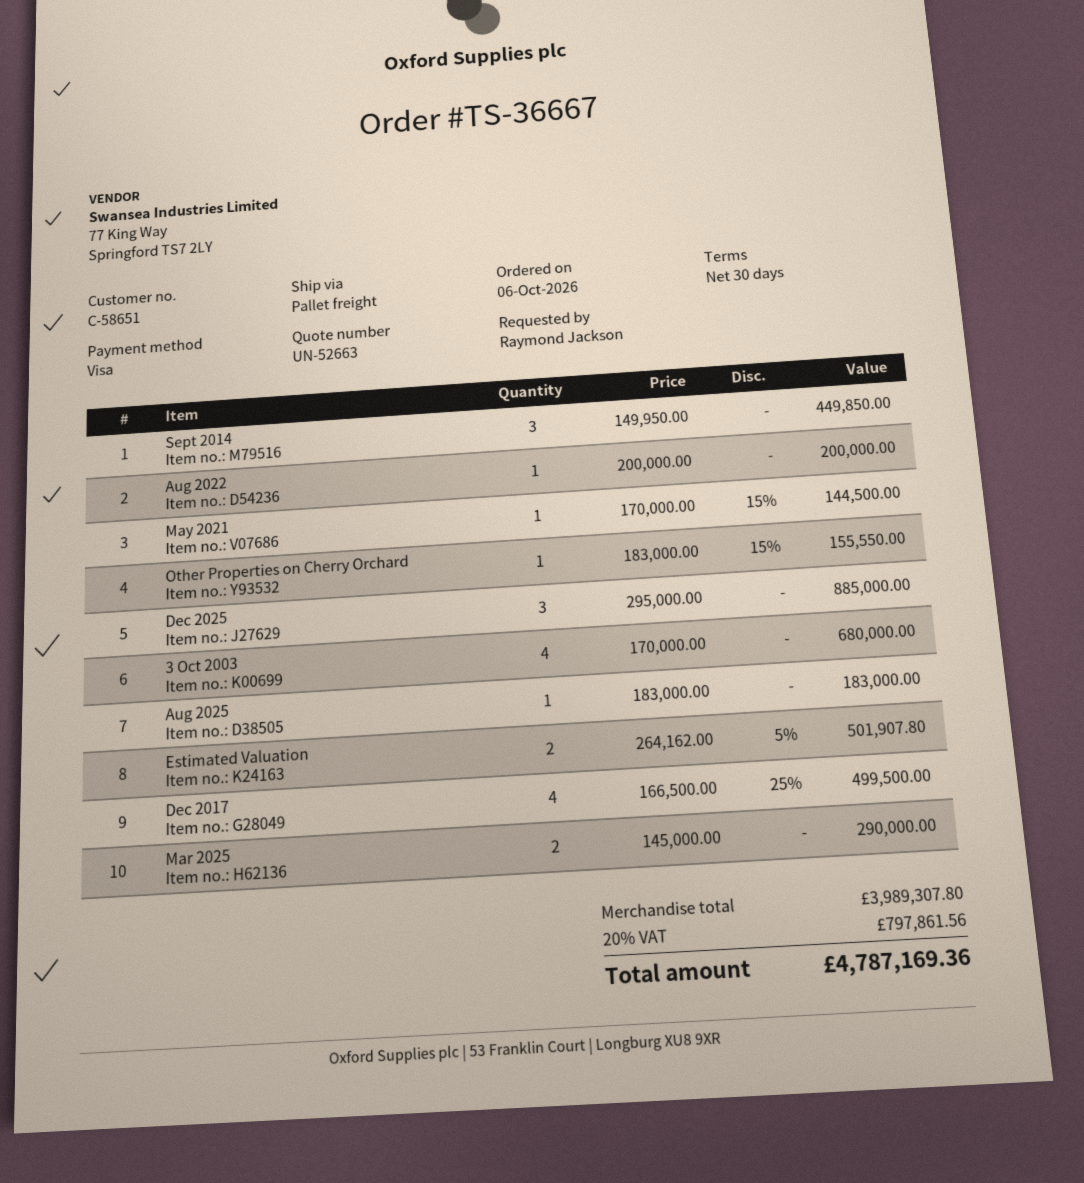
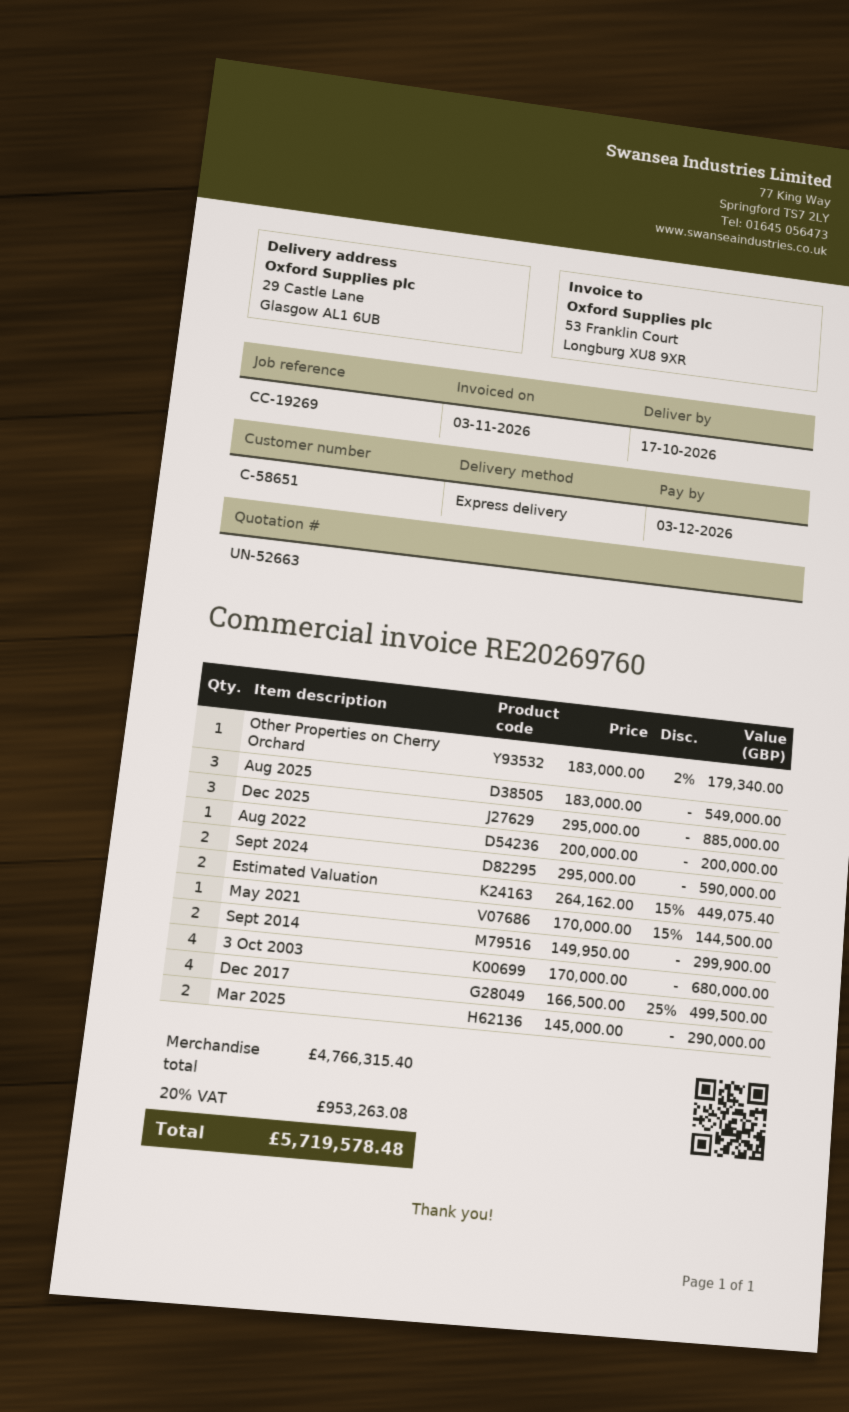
shipping method: pallet freight -> express
Sept 2014: 3 x 149950.00 = 449850.00 -> 2 x 149950.00 = 299900.00
Other Properties on Cherry Orchard: 1 x 183000.00 - 15% = 155550.00 -> 1 x 183000.00 - 2% = 179340.00
Aug 2025: 1 x 183000.00 = 183000.00 -> 3 x 183000.00 = 549000.00
Estimated Valuation: 2 x 264162.00 - 5% = 501907.80 -> 2 x 264162.00 - 15% = 449075.40
Sept 2024: none -> 2 x 295000.00 = 590000.00
subtotal: 3989307.80 -> 4766315.40
tax: 20% = 797861.56 -> 20% = 953263.08
total: 4787169.36 -> 5719578.48

